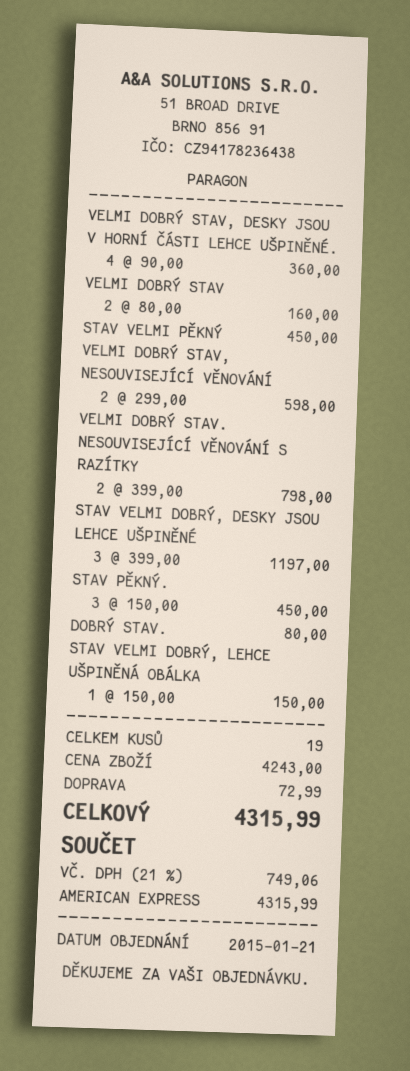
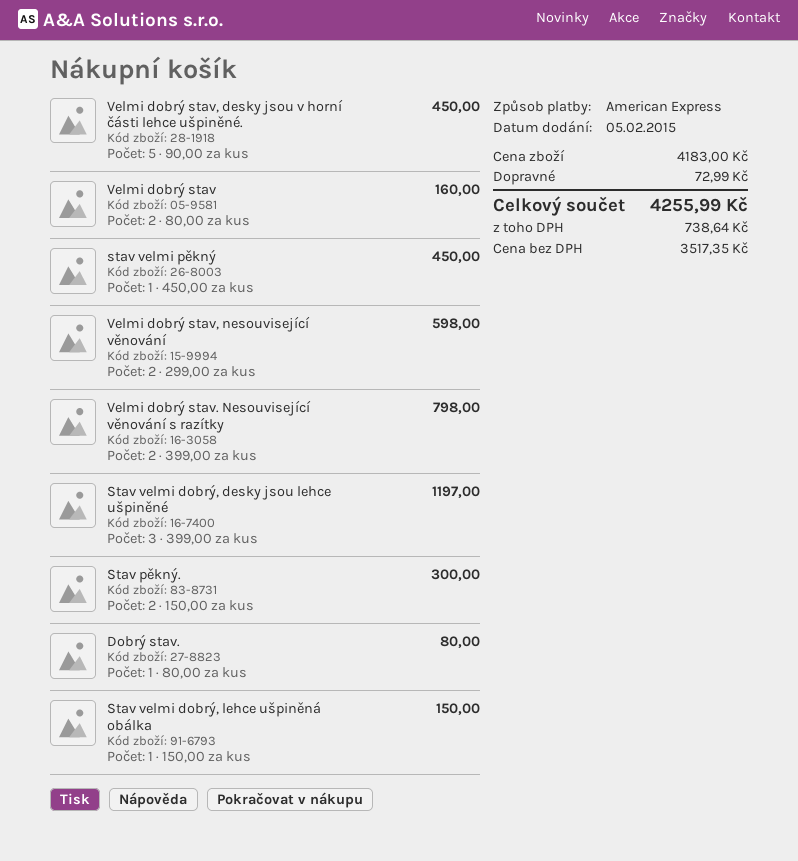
VELMI DOBRÝ STAV, DESKY JSOU V HORNÍ ČÁSTI LEHCE UŠPINĚNÉ.: 4 x 90.00 = 360.00 -> 5 x 90.00 = 450.00
STAV PĚKNÝ.: 3 x 150.00 = 450.00 -> 2 x 150.00 = 300.00
subtotal: 4243.00 -> 4183.00
tax: 749.06 -> 738.64
total: 4315.99 -> 4255.99

